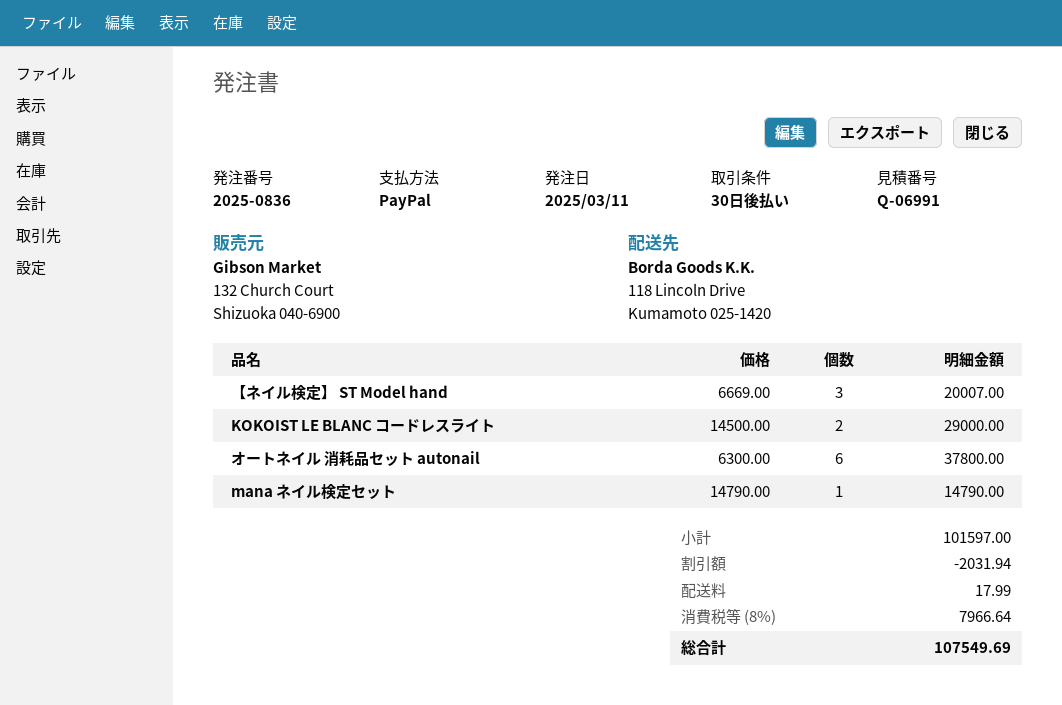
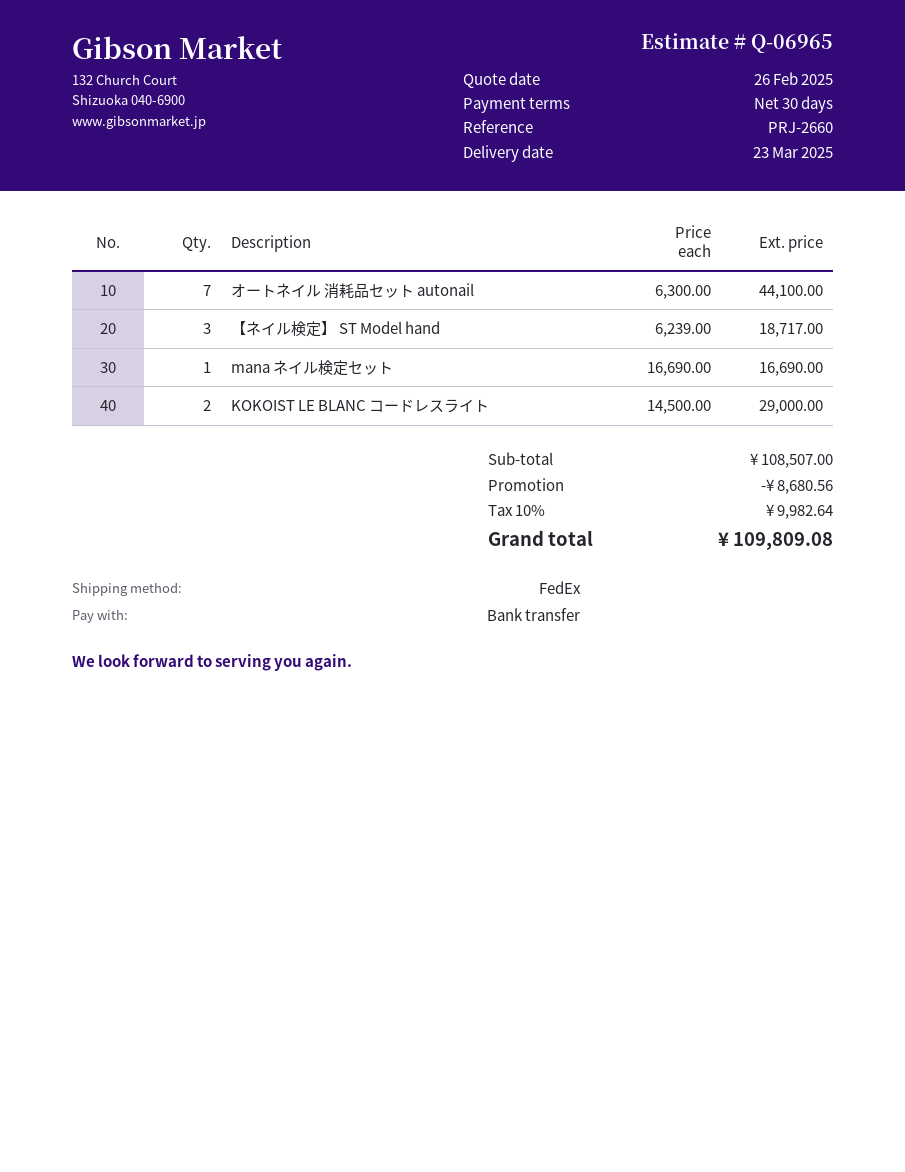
quote number: Q-06991 -> Q-06965
payment method: PayPal -> bank transfer
【ネイル検定】 ST Model hand: 3 x 6669.00 = 20007.00 -> 3 x 6239.00 = 18717.00
オートネイル 消耗品セット autonail: 6 x 6300.00 = 37800.00 -> 7 x 6300.00 = 44100.00
mana ネイル検定セット: 1 x 14790.00 = 14790.00 -> 1 x 16690.00 = 16690.00
subtotal: 101597.00 -> 108507.00
discount: 2031.94 -> 8680.56
shipping: 17.99 -> none
tax: 8% = 7966.64 -> 10% = 9982.64
total: 107549.69 -> 109809.08

